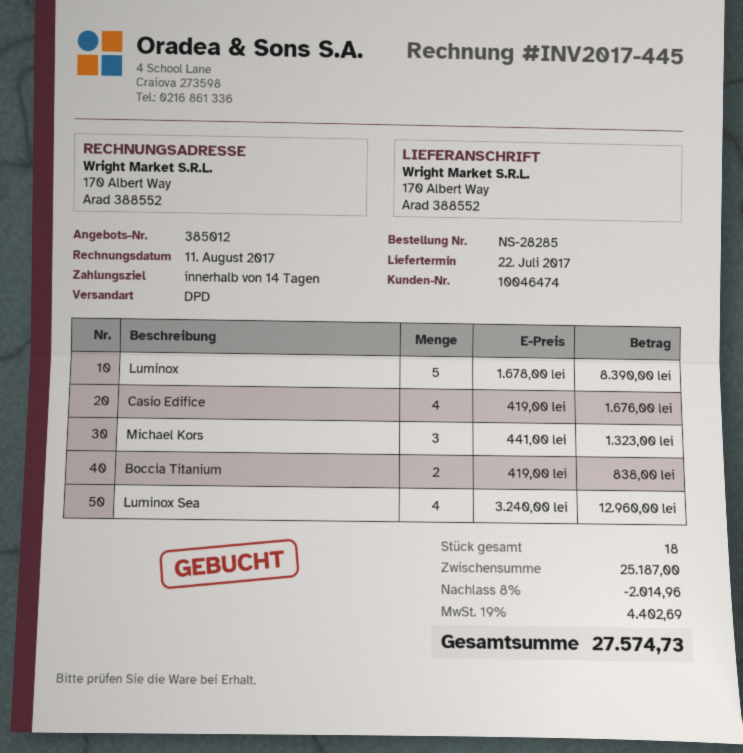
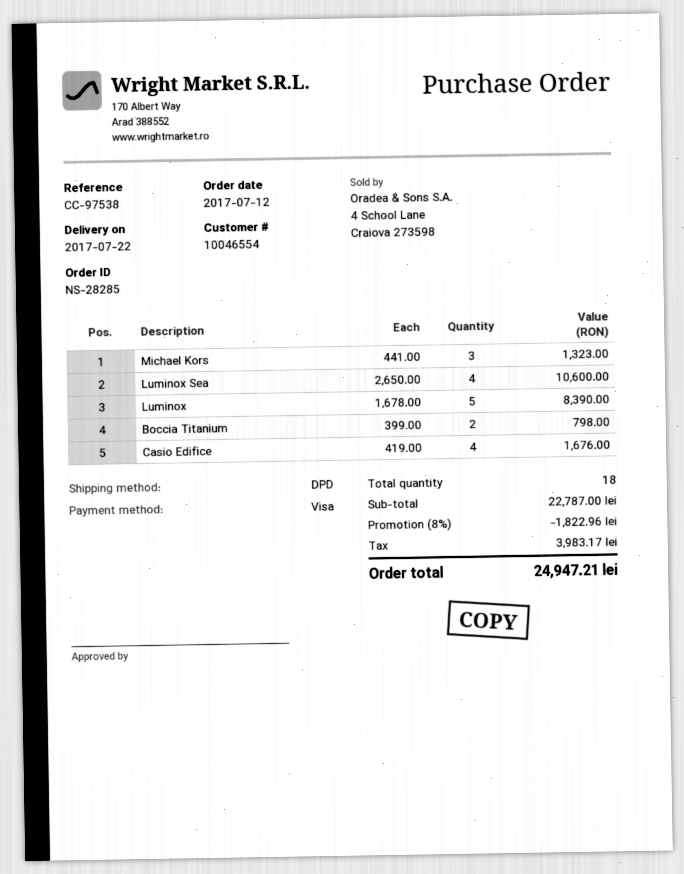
customer number: 10046474 -> 10046554
Boccia Titanium: 2 x 419.00 = 838.00 -> 2 x 399.00 = 798.00
Luminox Sea: 4 x 3240.00 = 12960.00 -> 4 x 2650.00 = 10600.00
subtotal: 25187.00 -> 22787.00
discount: 8% = 2014.96 -> 8% = 1822.96
tax: 4402.69 -> 3983.17
total: 27574.73 -> 24947.21

